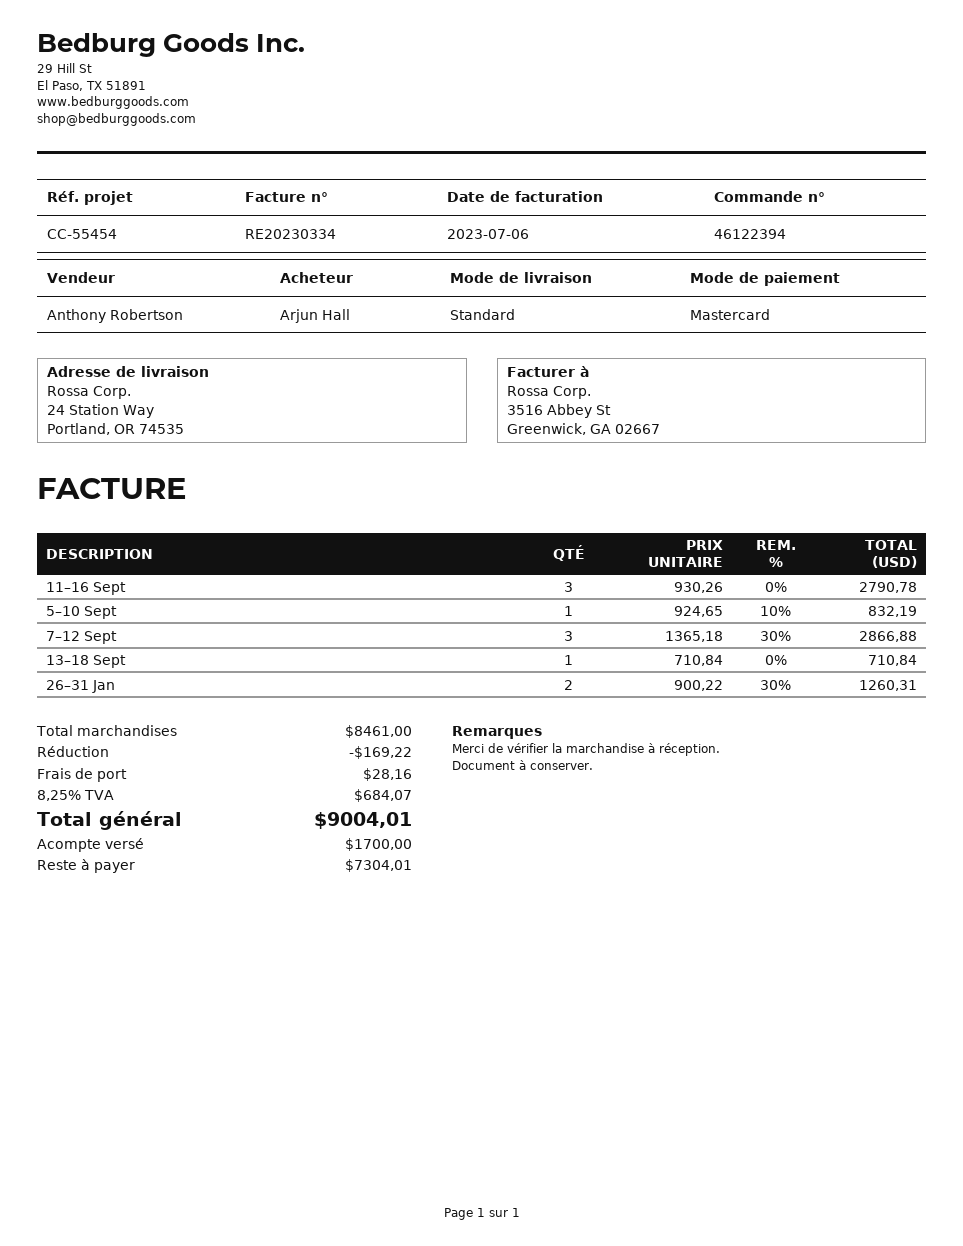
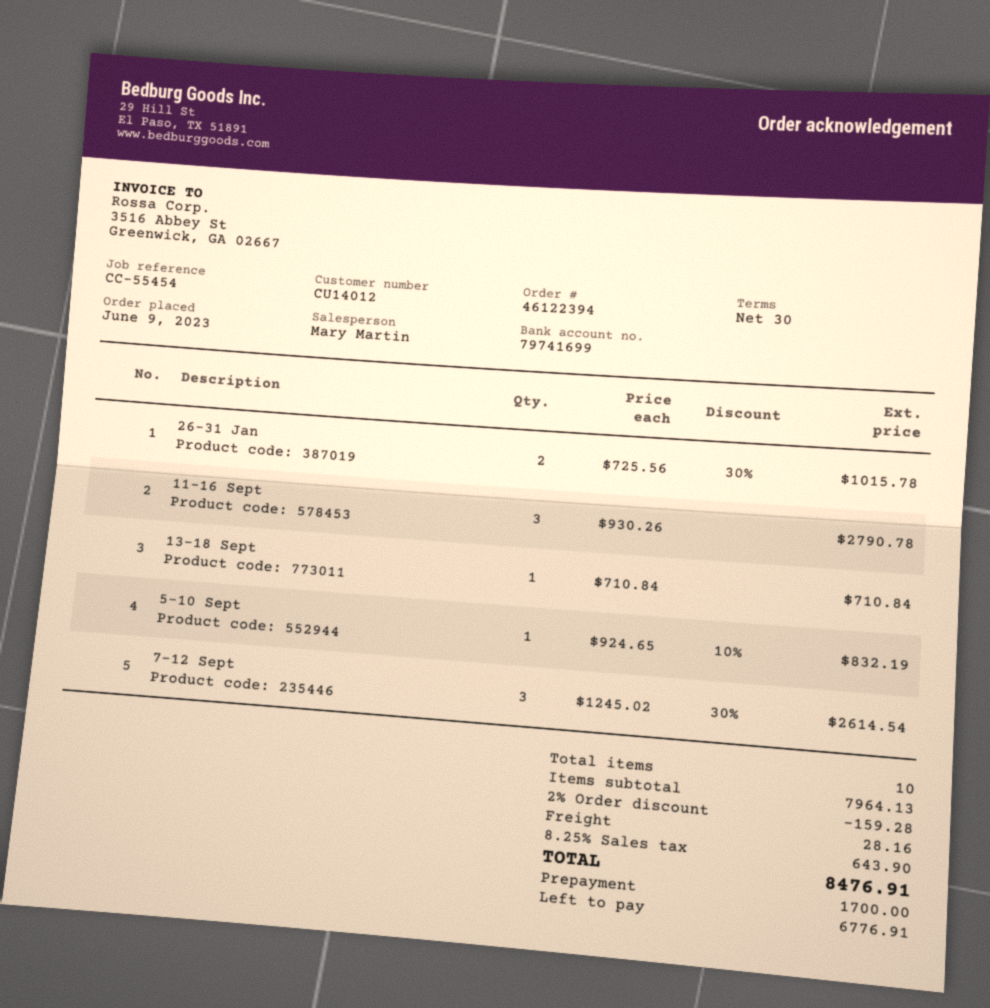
sales rep: Anthony Robertson -> Mary Martin
7–12 Sept: 3 x 1365.18 - 30% = 2866.88 -> 3 x 1245.02 - 30% = 2614.54
26–31 Jan: 2 x 900.22 - 30% = 1260.31 -> 2 x 725.56 - 30% = 1015.78
subtotal: 8461.00 -> 7964.13
discount: 169.22 -> 159.28
tax: 8.25% = 684.07 -> 8.25% = 643.90
total: 9004.01 -> 8476.91
balance: 7304.01 -> 6776.91

